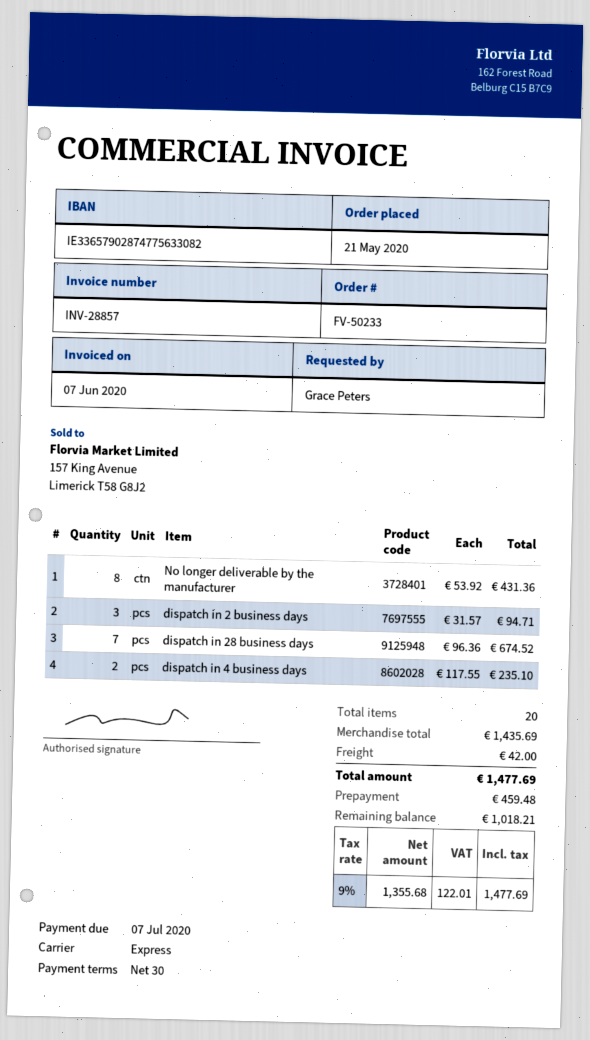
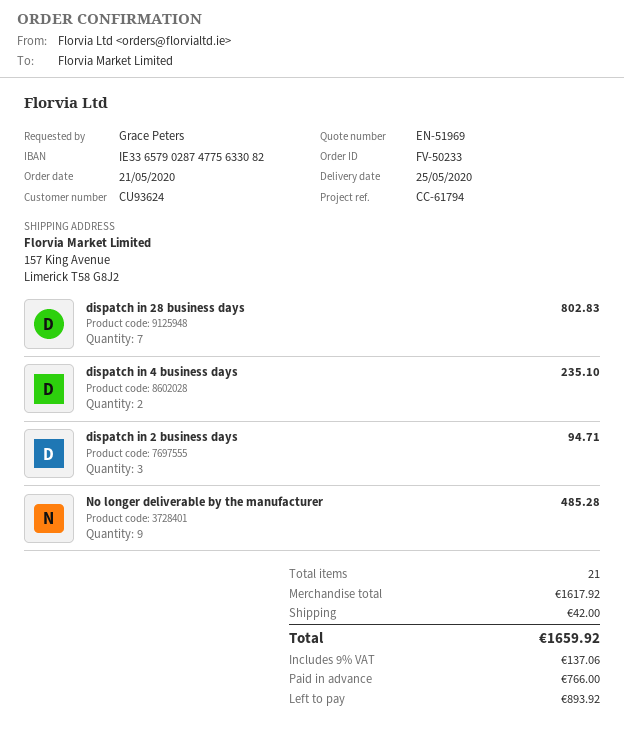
No longer deliverable by the manufacturer: 8 for 431.36 -> 9 for 485.28
dispatch in 28 business days: 7 for 674.52 -> 7 for 802.83
total quantity: 20 -> 21
subtotal: 1435.69 -> 1617.92
tax: 9% = 122.01 -> 9% = 137.06
total: 1477.69 -> 1659.92
deposit: 459.48 -> 766.00
balance: 1018.21 -> 893.92

